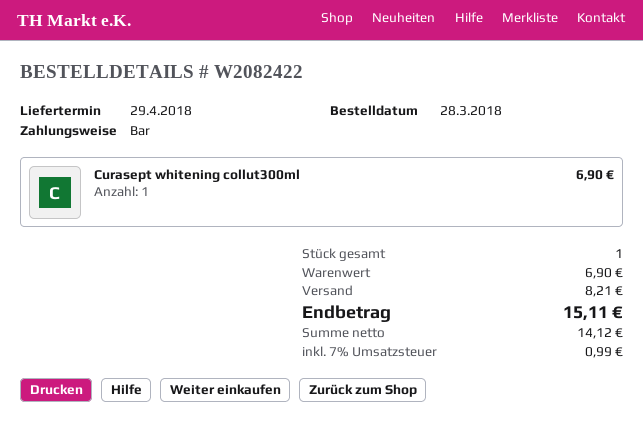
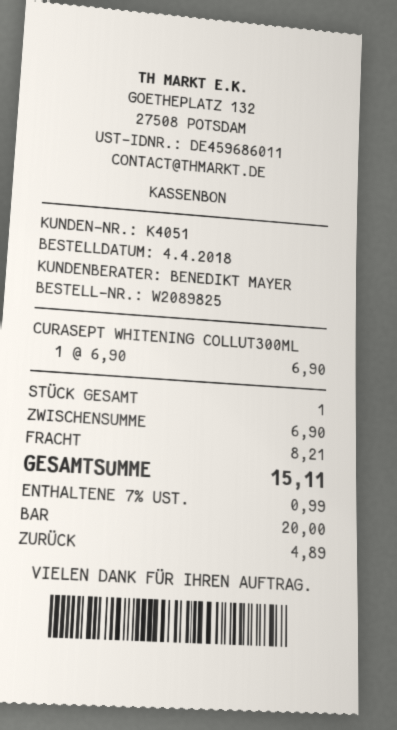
order number: W2082422 -> W2089825
order date: 2018-03-28 -> 2018-04-04

